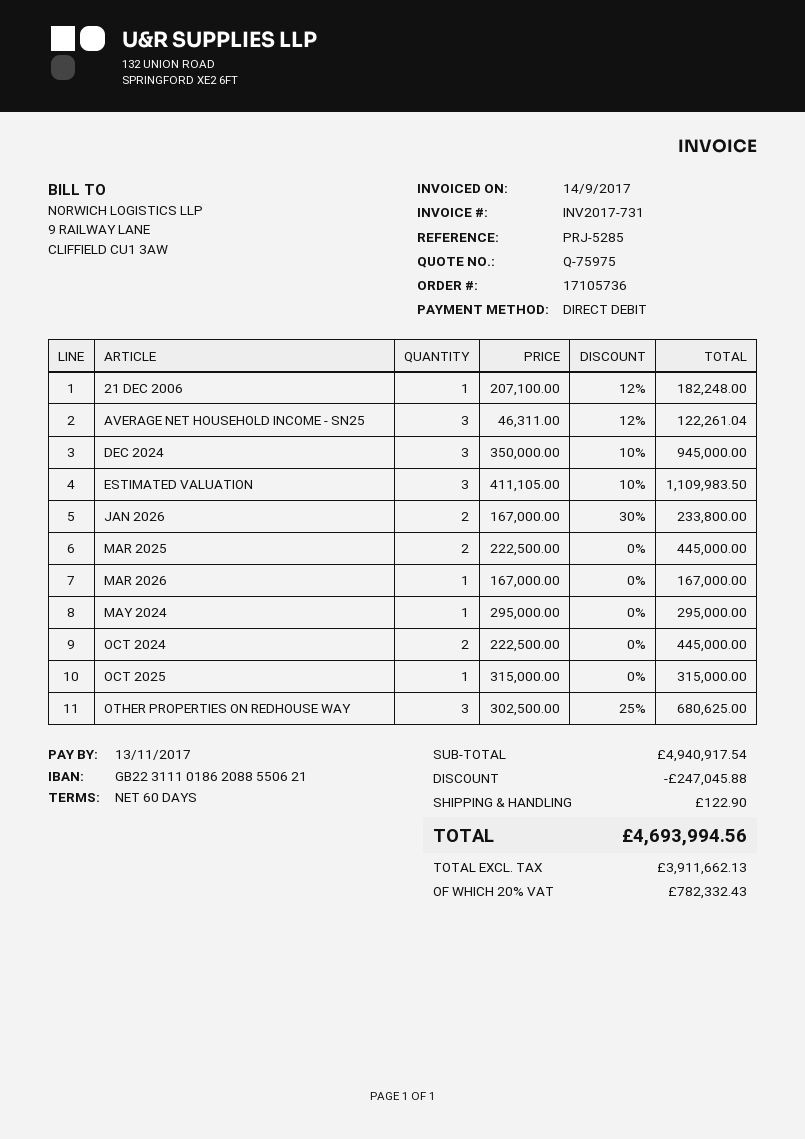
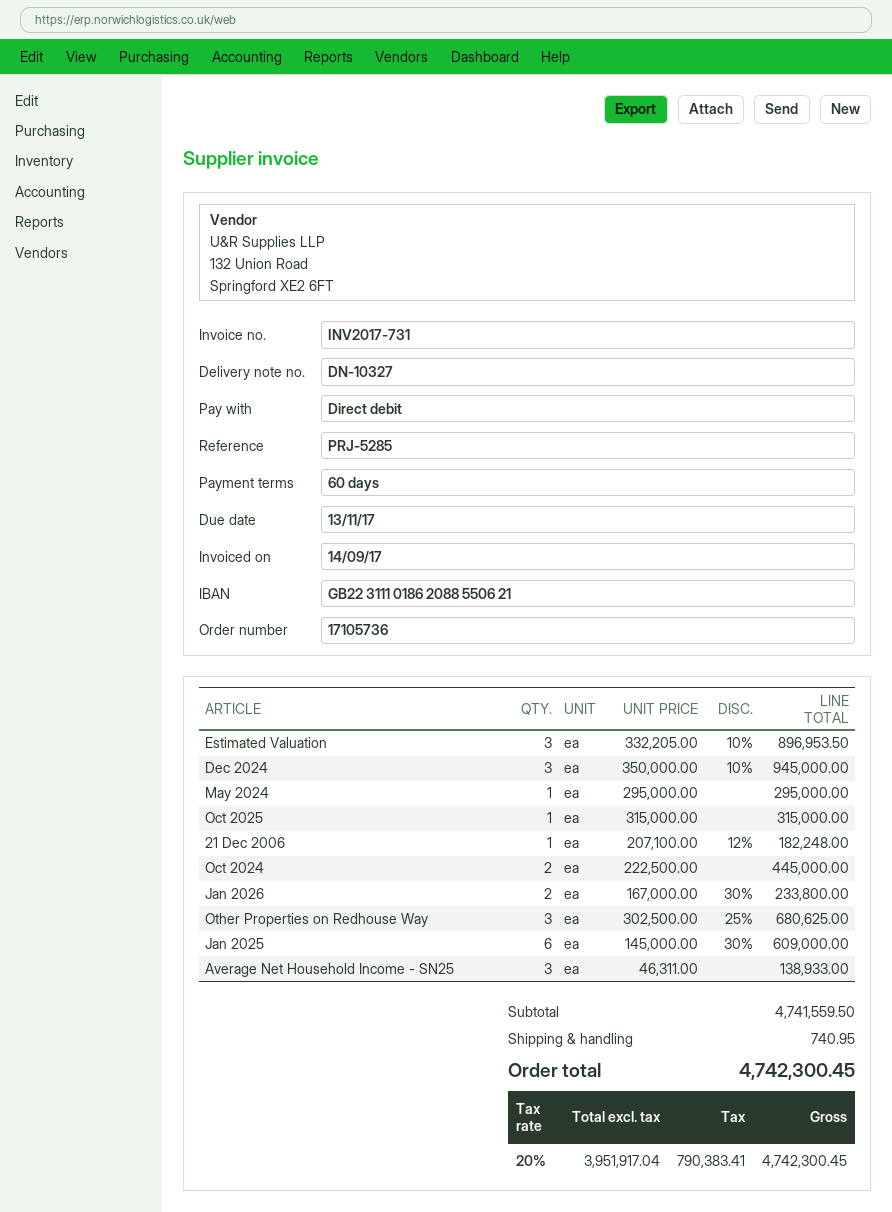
AVERAGE NET HOUSEHOLD INCOME - SN25: 3 x 46311.00 - 12% = 122261.04 -> 3 x 46311.00 = 138933.00
ESTIMATED VALUATION: 3 x 411105.00 - 10% = 1109983.50 -> 3 x 332205.00 - 10% = 896953.50
MAR 2025: 2 x 222500.00 = 445000.00 -> none
MAR 2026: 1 x 167000.00 = 167000.00 -> none
Jan 2025: none -> 6 x 145000.00 - 30% = 609000.00
subtotal: 4940917.54 -> 4741559.50
discount: 247045.88 -> none
shipping: 122.90 -> 740.95
net: 3911662.13 -> 3951917.04
tax: 20% = 782332.43 -> 20% = 790383.41
total: 4693994.56 -> 4742300.45

